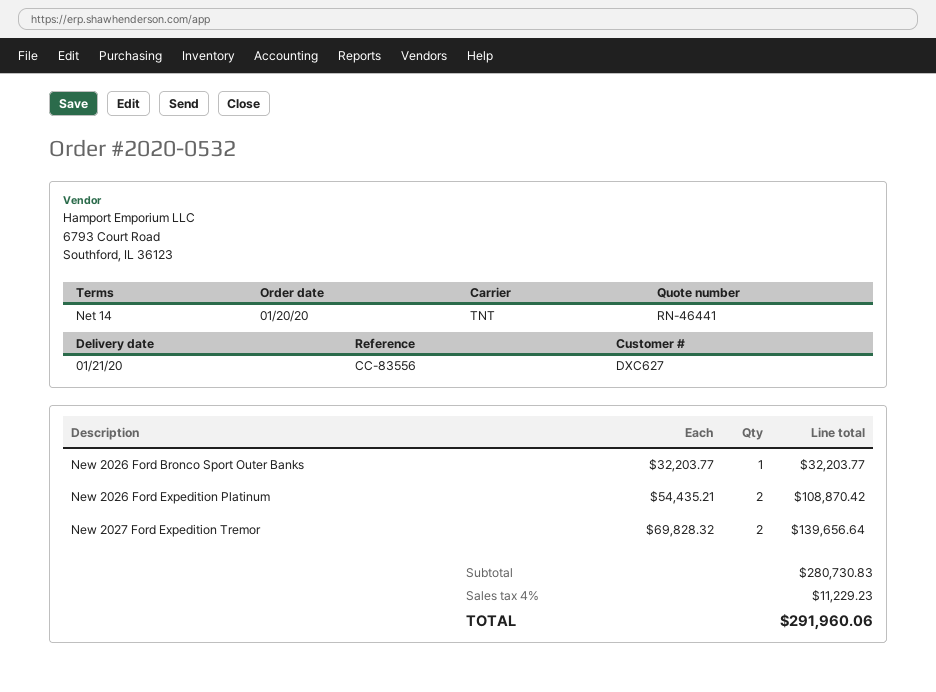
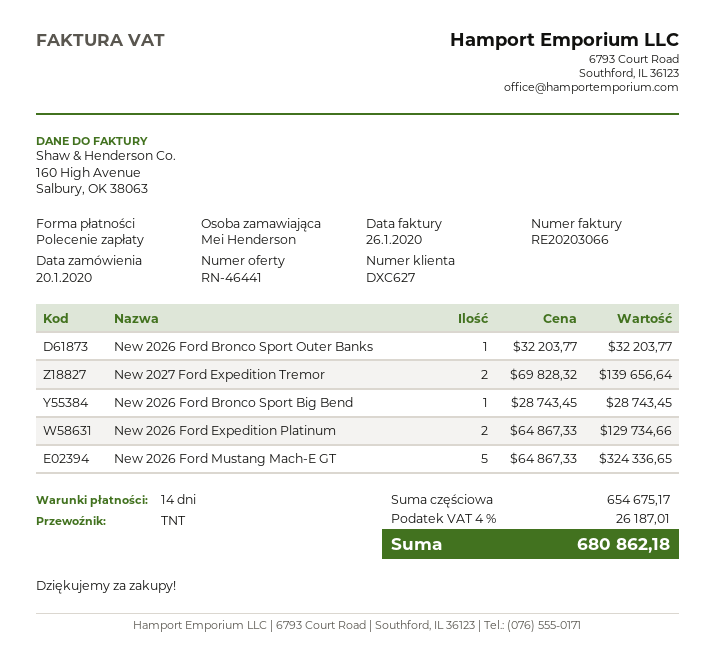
New 2026 Ford Expedition Platinum: 2 x 54435.21 = 108870.42 -> 2 x 64867.33 = 129734.66
New 2026 Ford Bronco Sport Big Bend: none -> 1 x 28743.45 = 28743.45
New 2026 Ford Mustang Mach-E GT: none -> 5 x 64867.33 = 324336.65
subtotal: 280730.83 -> 654675.17
tax: 4% = 11229.23 -> 4% = 26187.01
total: 291960.06 -> 680862.18

